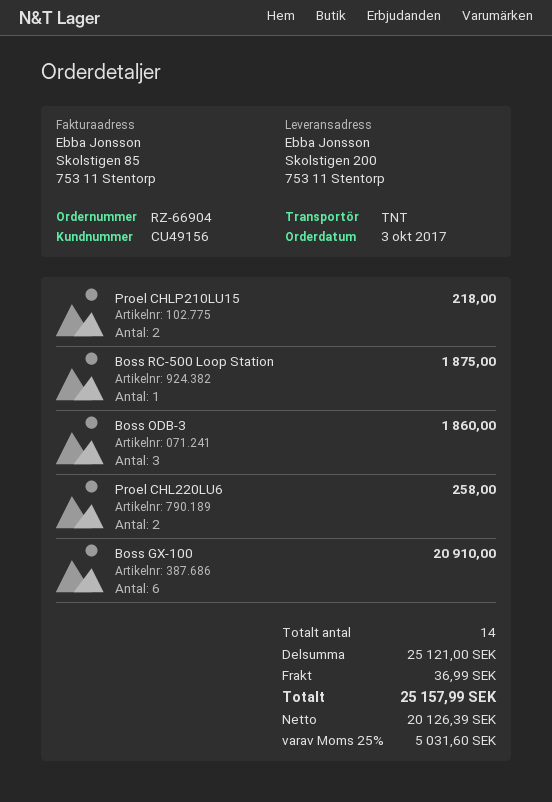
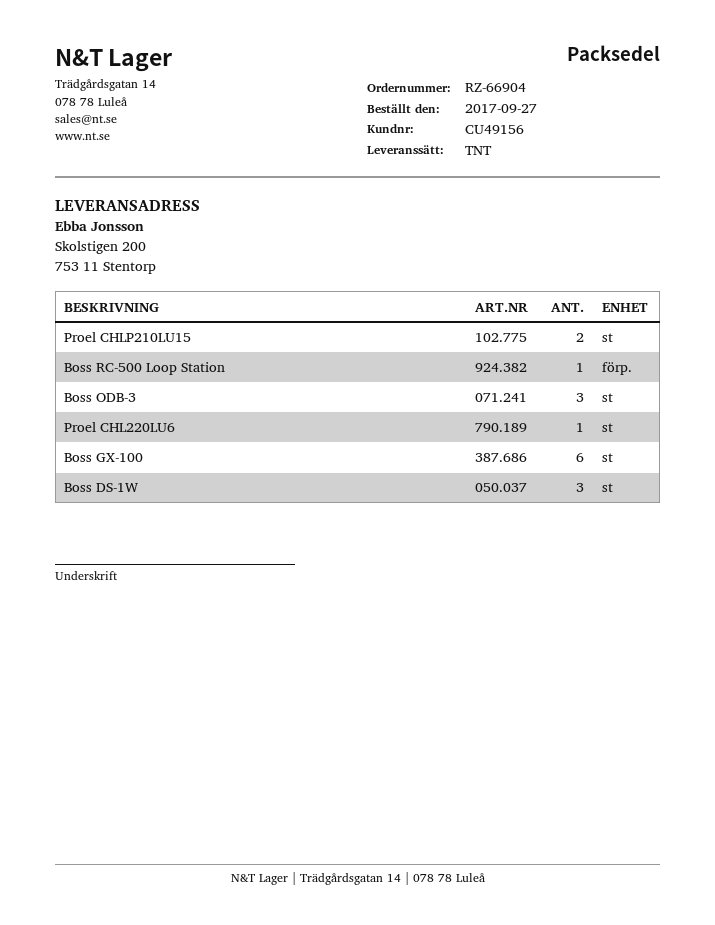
order date: 2017-10-03 -> 2017-09-27
Proel CHL220LU6: 2 -> 1
Boss DS-1W: none -> 3

